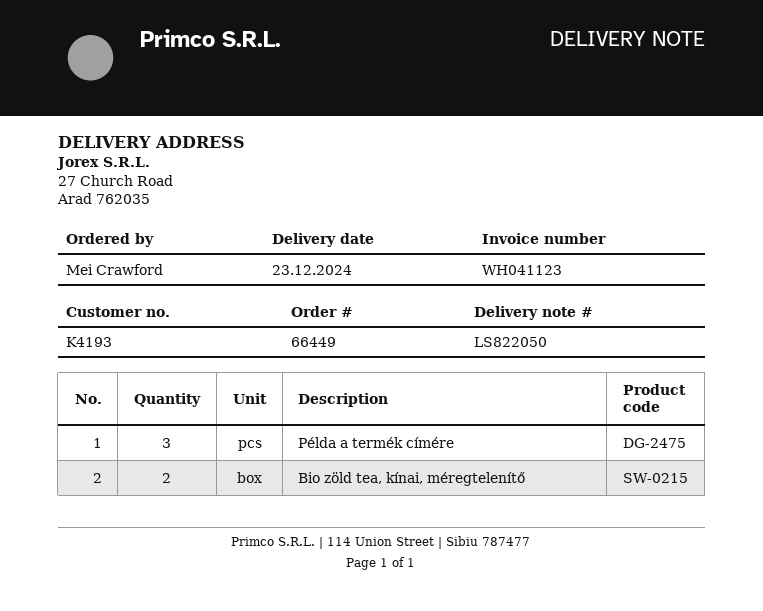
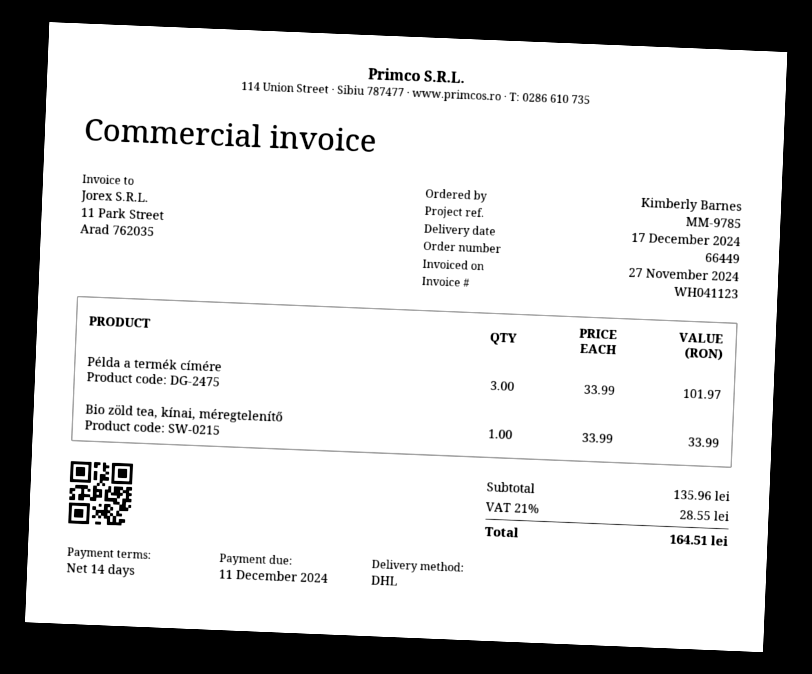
delivery date: 2024-12-23 -> 2024-12-17
ordered by: Mei Crawford -> Kimberly Barnes
Bio zöld tea, kínai, méregtelenítő: 2 -> 1

